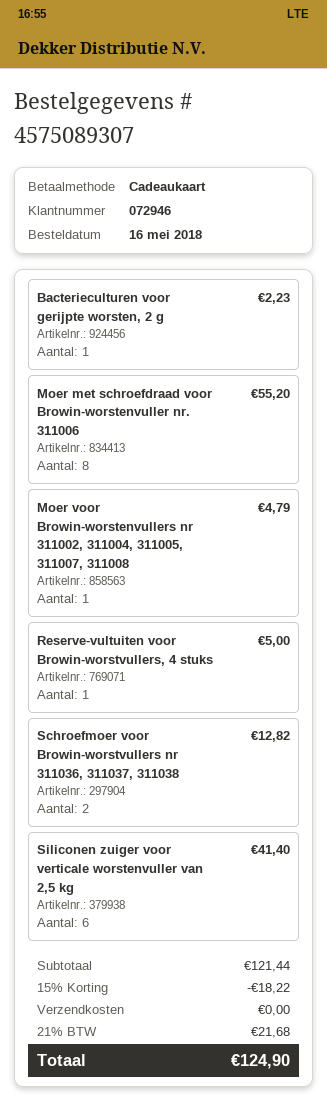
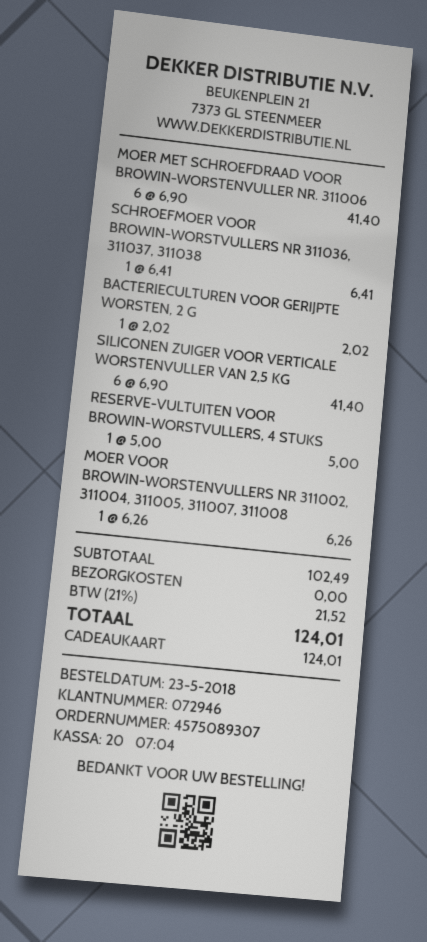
order date: 2018-05-16 -> 2018-05-23
Bacterieculturen voor gerijpte worsten, 2 g: 1 for 2.23 -> 1 for 2.02
Moer met schroefdraad voor Browin-worstenvuller nr. 311006: 8 for 55.20 -> 6 for 41.40
Moer voor Browin-worstenvullers nr 311002, 311004, 311005, 311007, 311008: 1 for 4.79 -> 1 for 6.26
Schroefmoer voor Browin-worstvullers nr 311036, 311037, 311038: 2 for 12.82 -> 1 for 6.41
subtotal: 121.44 -> 102.49
discount: 15% = 18.22 -> none
tax: 21% = 21.68 -> 21% = 21.52
total: 124.90 -> 124.01

